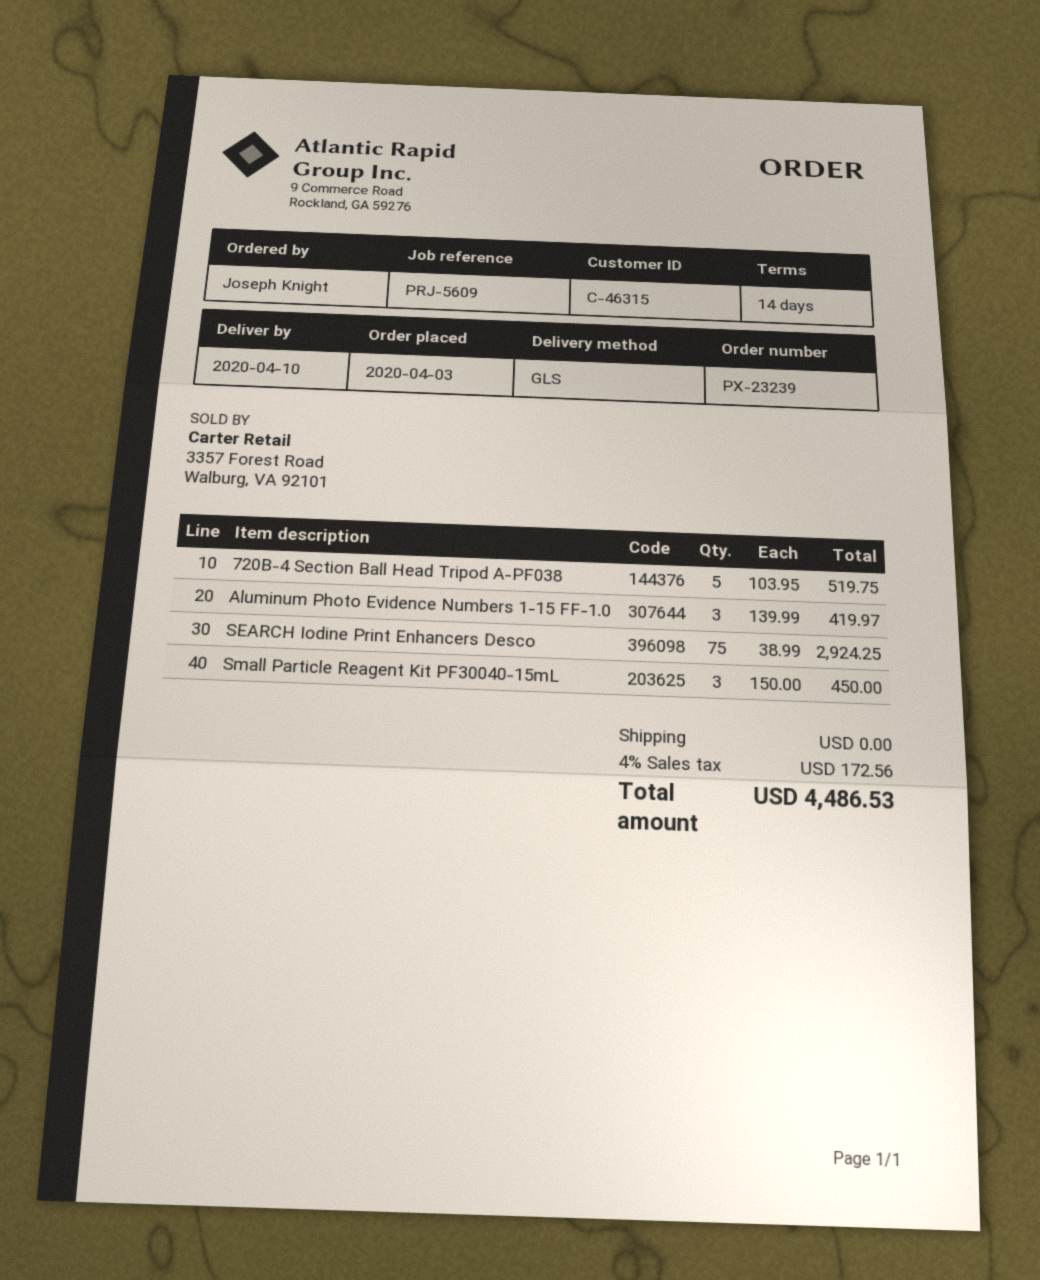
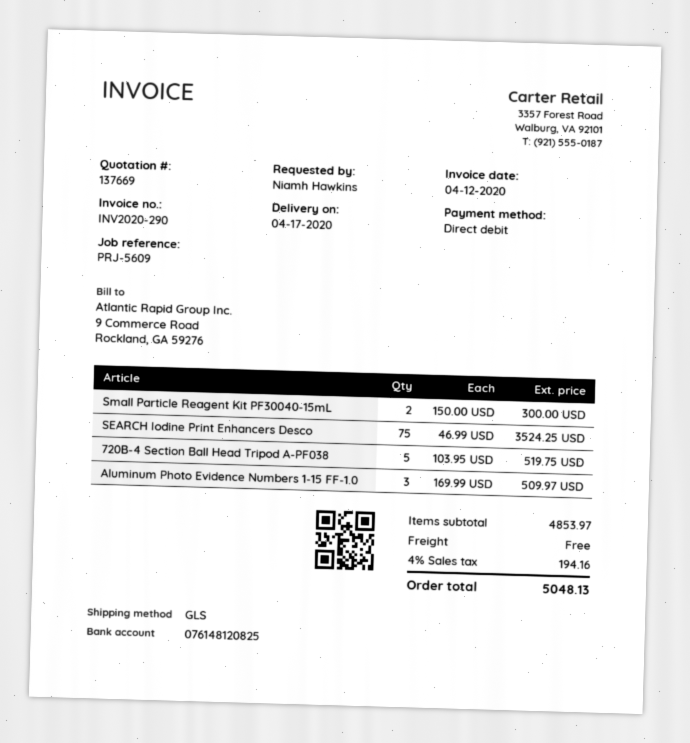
delivery date: 2020-04-10 -> 2020-04-17
ordered by: Joseph Knight -> Niamh Hawkins
Aluminum Photo Evidence Numbers 1-15 FF-1.0: 3 x 139.99 = 419.97 -> 3 x 169.99 = 509.97
SEARCH Iodine Print Enhancers Desco: 75 x 38.99 = 2924.25 -> 75 x 46.99 = 3524.25
Small Particle Reagent Kit PF30040-15mL: 3 x 150.00 = 450.00 -> 2 x 150.00 = 300.00
tax: 4% = 172.56 -> 4% = 194.16
total: 4486.53 -> 5048.13

